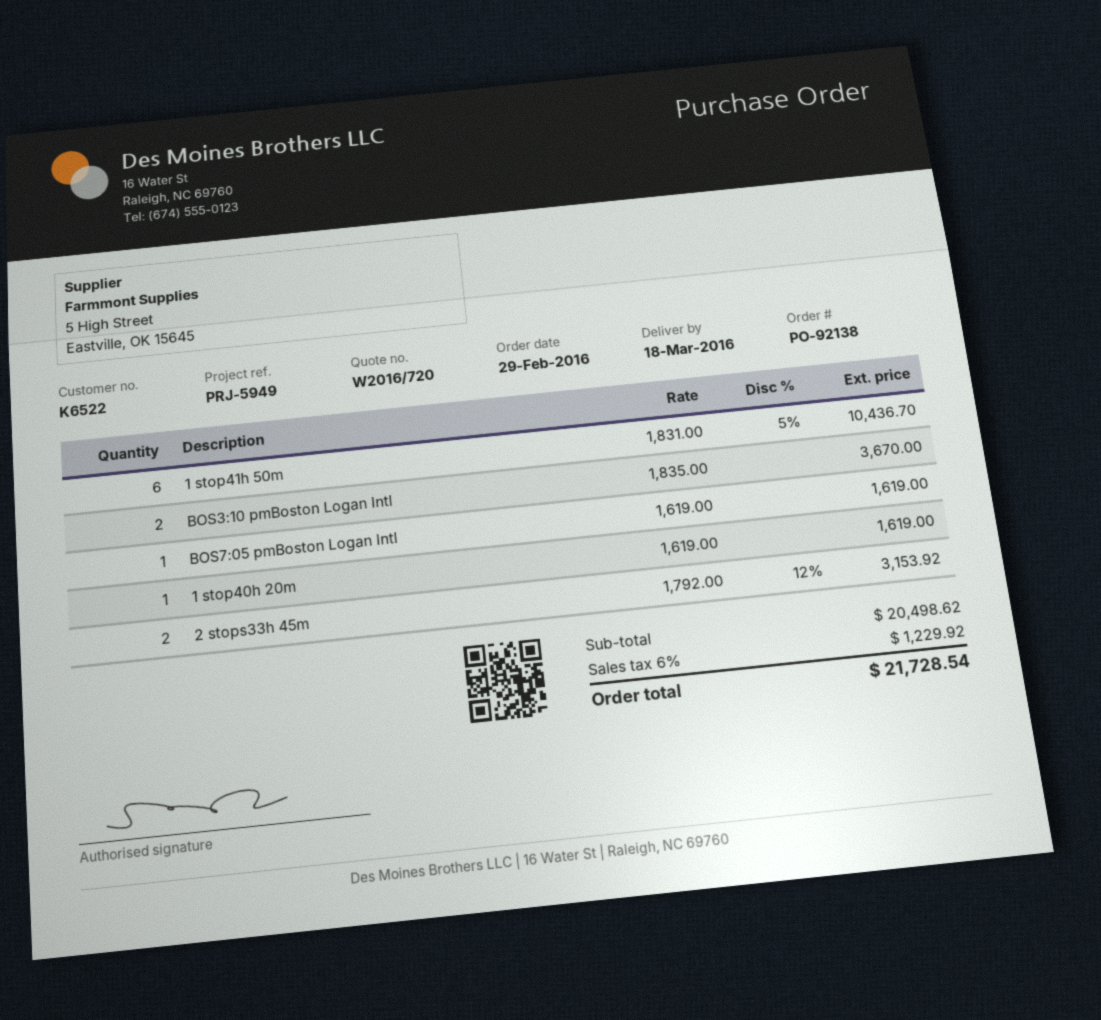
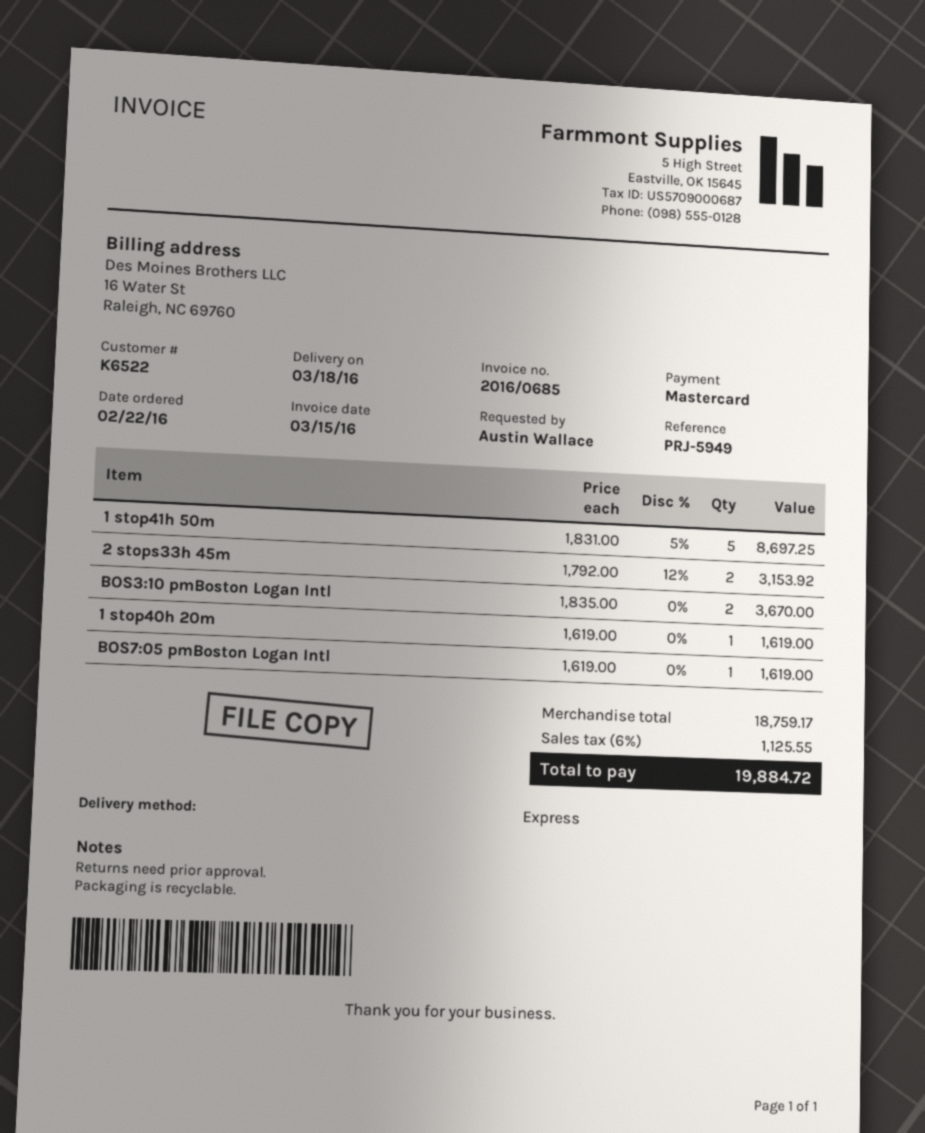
order date: 2016-02-29 -> 2016-02-22
1 stop41h 50m: 6 x 1831.00 - 5% = 10436.70 -> 5 x 1831.00 - 5% = 8697.25
subtotal: 20498.62 -> 18759.17
tax: 6% = 1229.92 -> 6% = 1125.55
total: 21728.54 -> 19884.72

